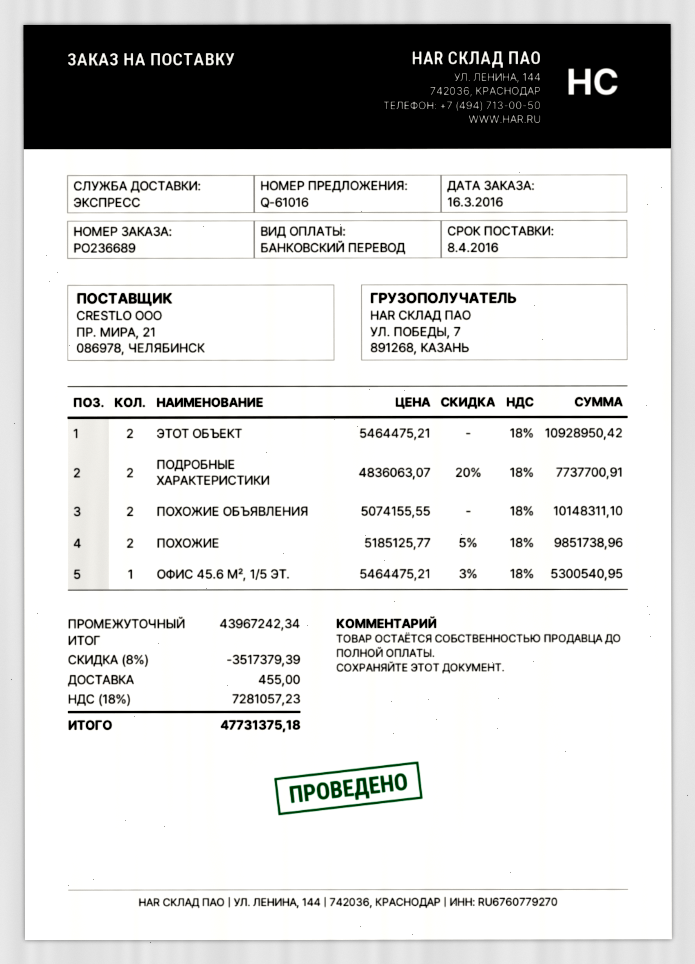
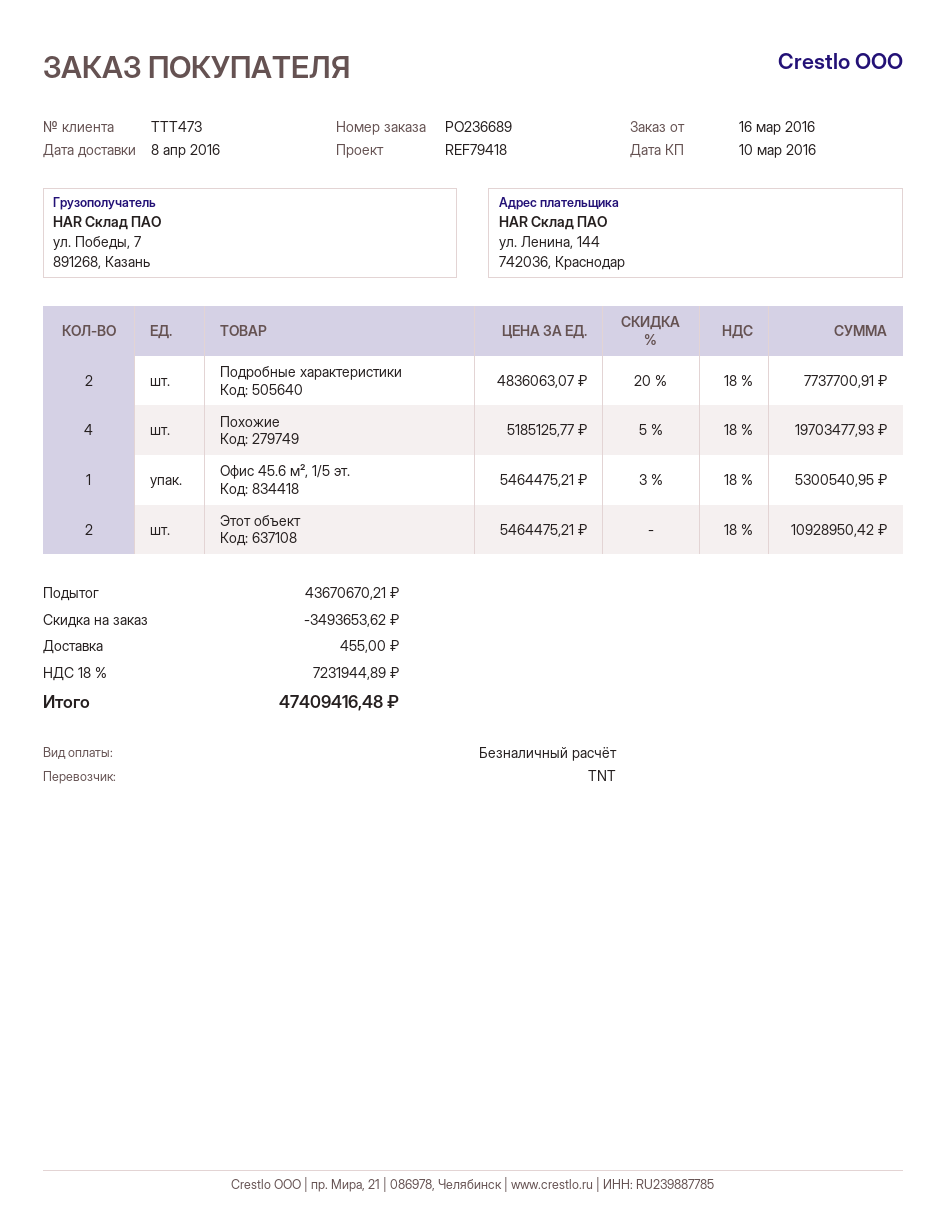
shipping method: express -> TNT
ПОХОЖИЕ ОБЪЯВЛЕНИЯ: 2 x 5074155.55 = 10148311.10 -> none
ПОХОЖИЕ: 2 x 5185125.77 - 5% = 9851738.96 -> 4 x 5185125.77 - 5% = 19703477.93
subtotal: 43967242.34 -> 43670670.21
discount: 3517379.39 -> 3493653.62
tax: 18% = 7281057.23 -> 18% = 7231944.89
total: 47731375.18 -> 47409416.48

